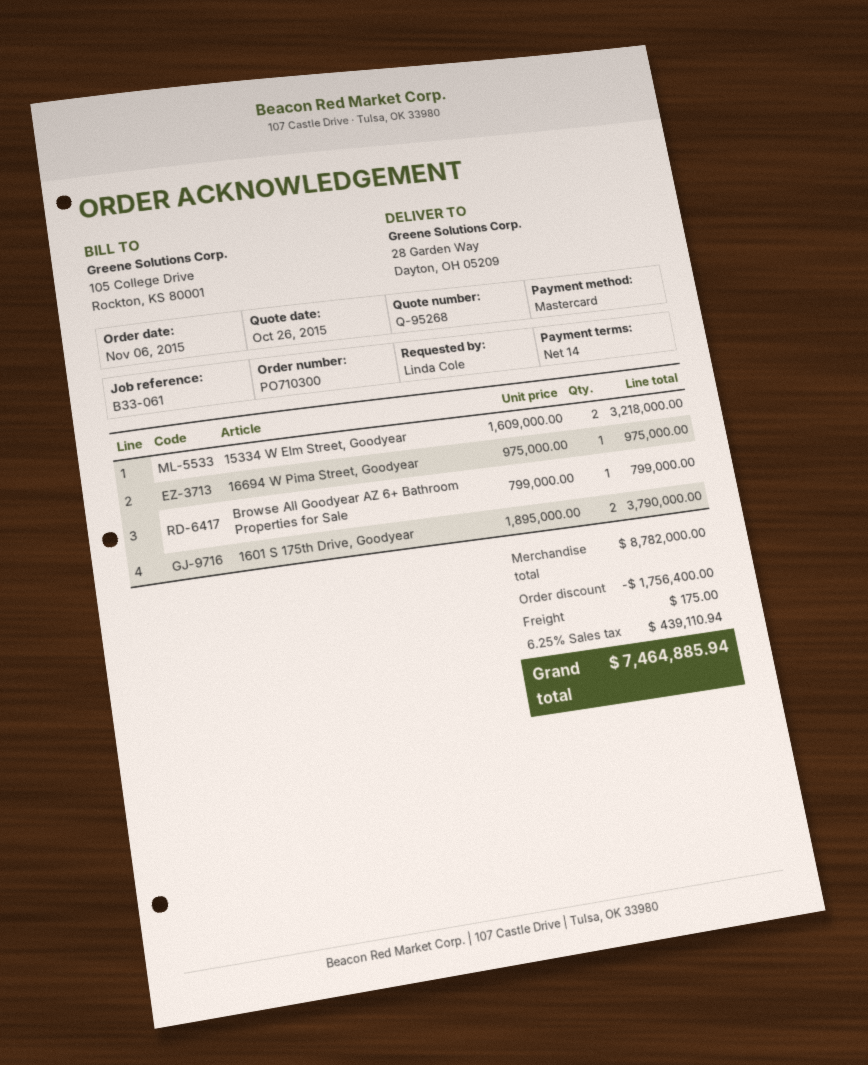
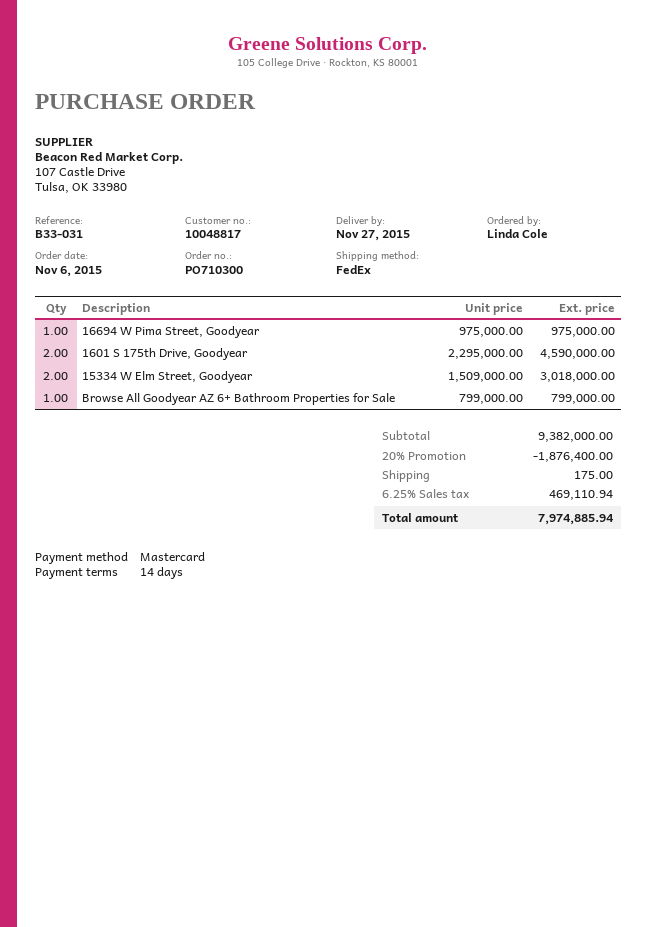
reference: B33-061 -> B33-031
15334 W Elm Street, Goodyear: 2 x 1609000.00 = 3218000.00 -> 2 x 1509000.00 = 3018000.00
1601 S 175th Drive, Goodyear: 2 x 1895000.00 = 3790000.00 -> 2 x 2295000.00 = 4590000.00
subtotal: 8782000.00 -> 9382000.00
discount: 1756400.00 -> 1876400.00
tax: 6.25% = 439110.94 -> 6.25% = 469110.94
total: 7464885.94 -> 7974885.94

